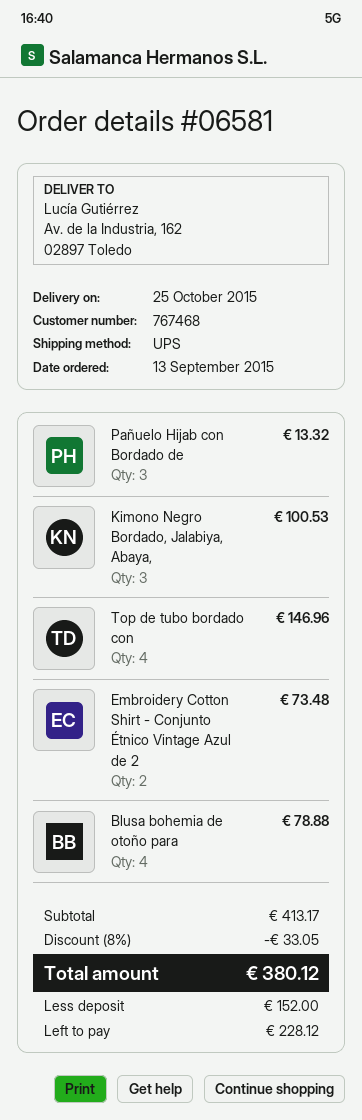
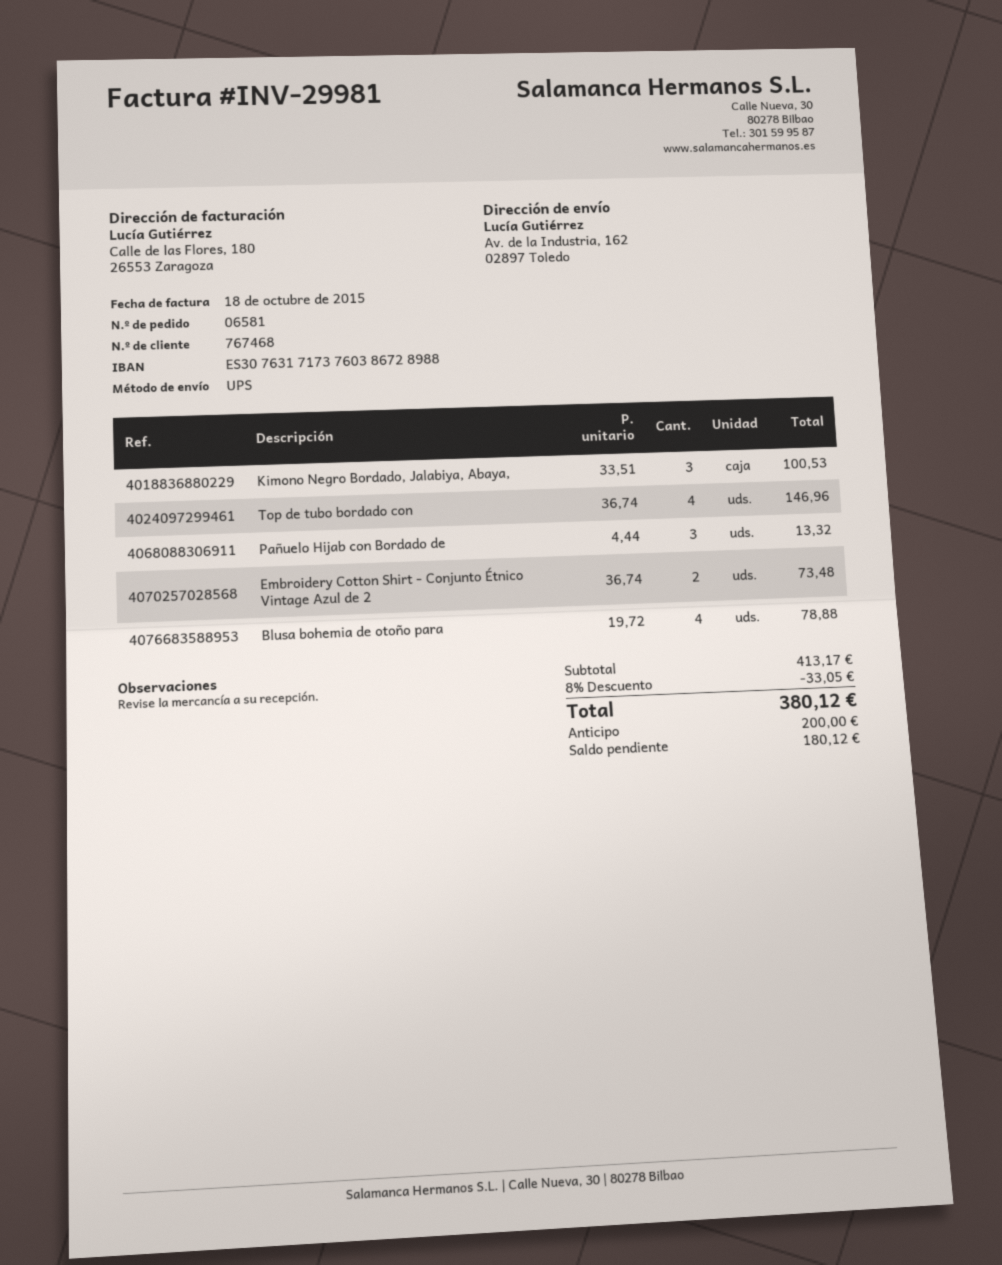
deposit: 152.00 -> 200.00
balance: 228.12 -> 180.12

